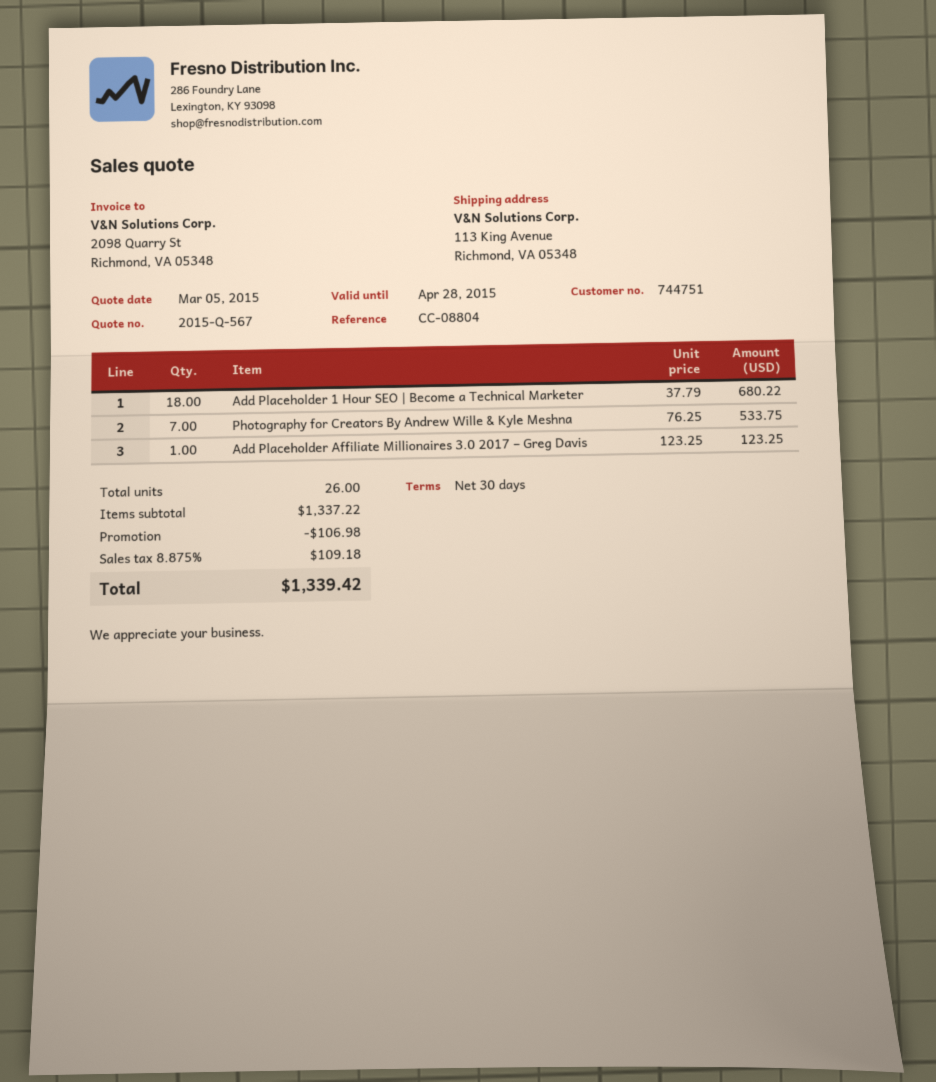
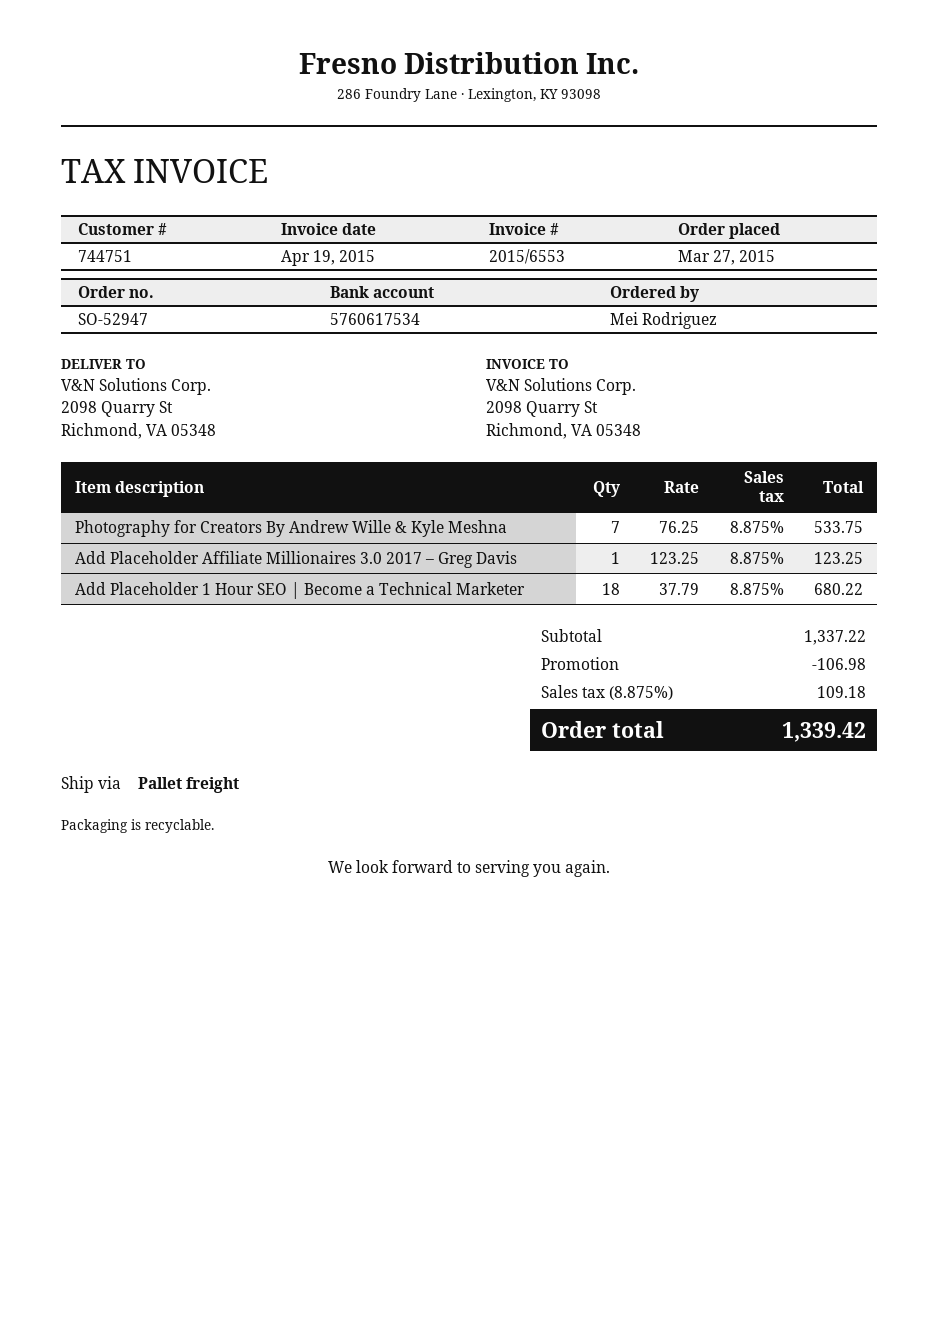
ship to: 113 King Avenue, Richmond, VA 05348 -> 2098 Quarry St, Richmond, VA 05348

